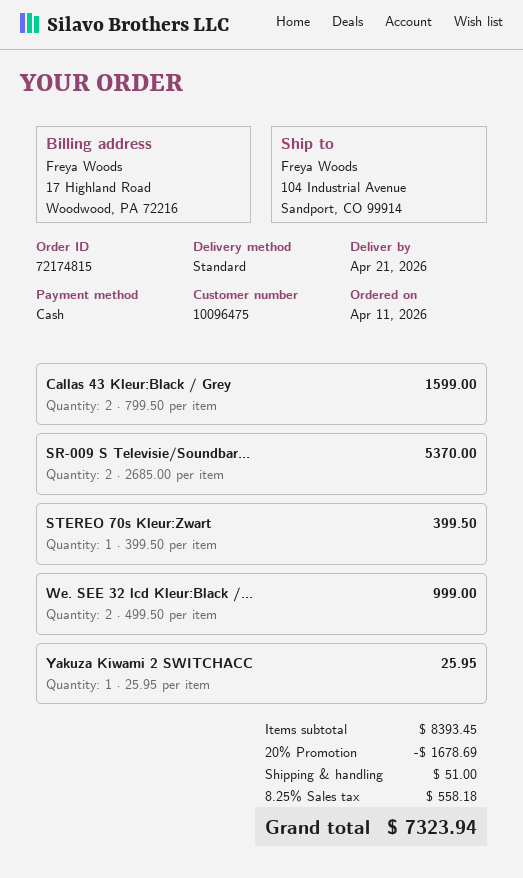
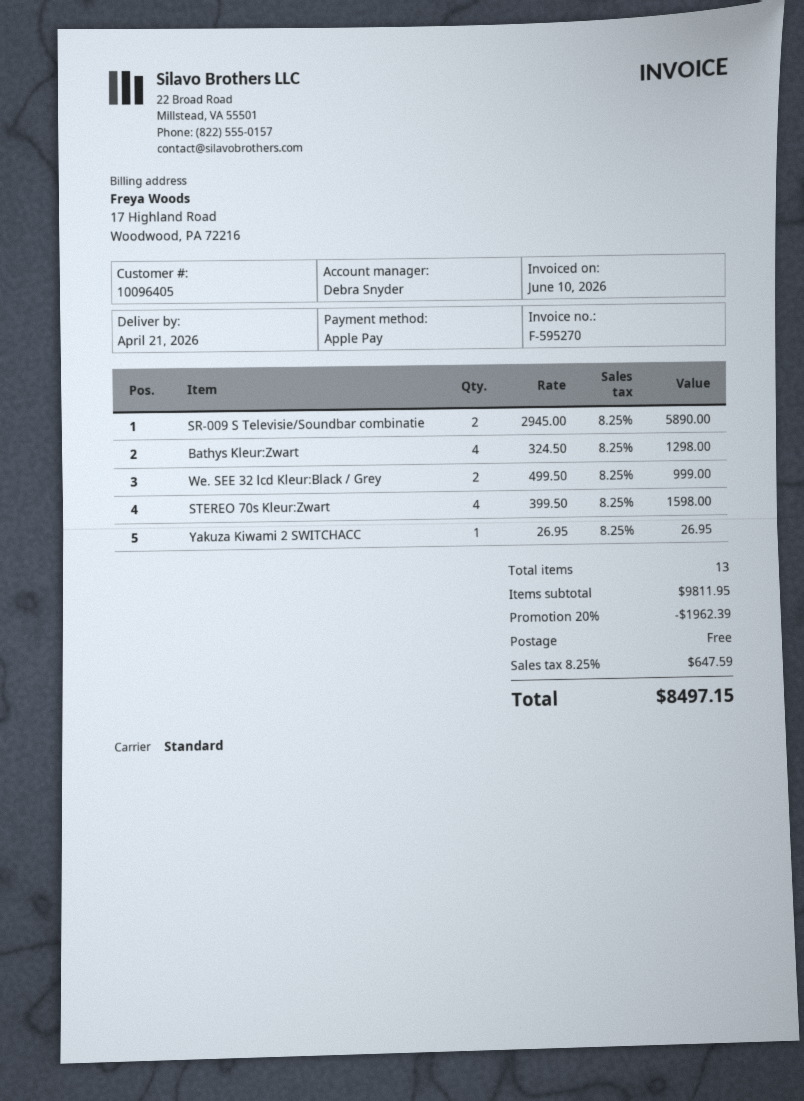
customer number: 10096475 -> 10096405
payment method: cash -> Apple Pay
Callas 43 Kleur:Black / Grey: 2 x 799.50 = 1599.00 -> none
SR-009 S Televisie/Soundbar...: 2 x 2685.00 = 5370.00 -> 2 x 2945.00 = 5890.00
STEREO 70s Kleur:Zwart: 1 x 399.50 = 399.50 -> 4 x 399.50 = 1598.00
Yakuza Kiwami 2 SWITCHACC: 1 x 25.95 = 25.95 -> 1 x 26.95 = 26.95
Bathys Kleur:Zwart: none -> 4 x 324.50 = 1298.00
subtotal: 8393.45 -> 9811.95
discount: 20% = 1678.69 -> 20% = 1962.39
shipping: 51.00 -> 0.00
tax: 8.25% = 558.18 -> 8.25% = 647.59
total: 7323.94 -> 8497.15

